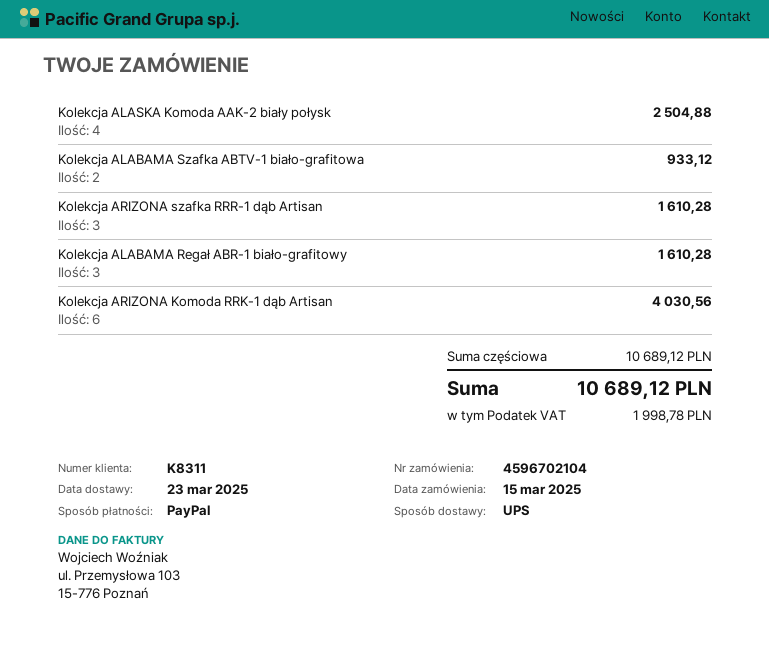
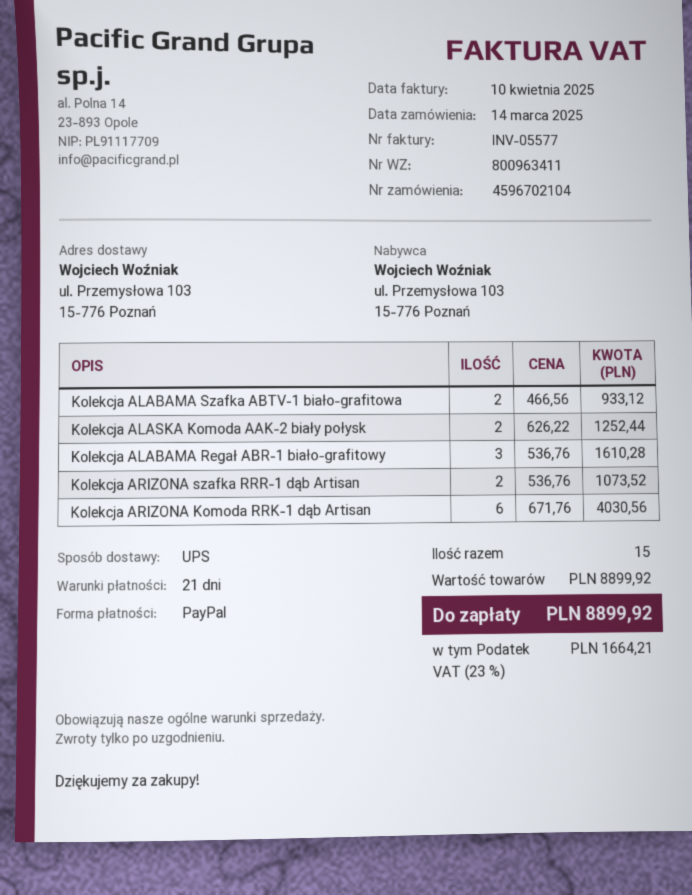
order date: 2025-03-15 -> 2025-03-14
Kolekcja ALASKA Komoda AAK-2 biały połysk: 4 for 2504.88 -> 2 for 1252.44
Kolekcja ARIZONA szafka RRR-1 dąb Artisan: 3 for 1610.28 -> 2 for 1073.52
subtotal: 10689.12 -> 8899.92
tax: 1998.78 -> 1664.21
total: 10689.12 -> 8899.92

